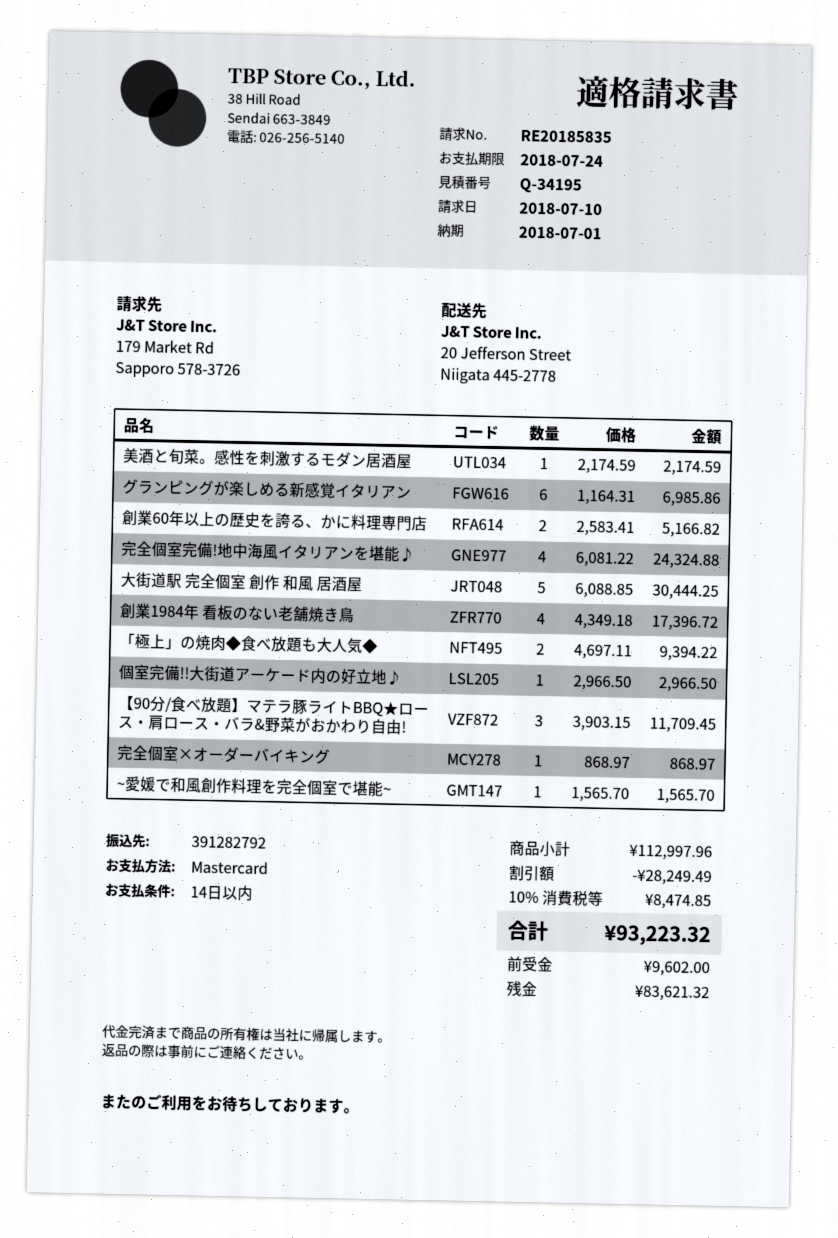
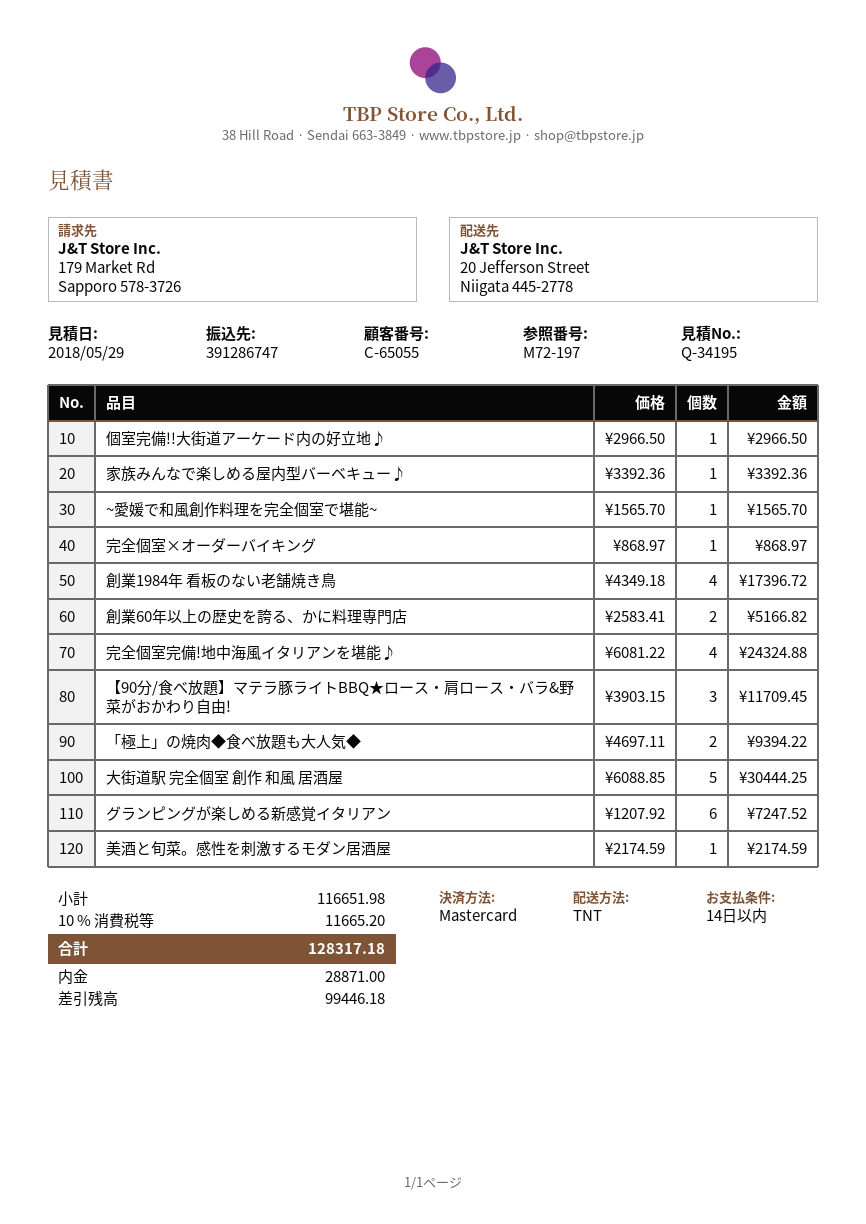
bank account: 391282792 -> 391286747
グランピングが楽しめる新感覚イタリアン: 6 x 1164.31 = 6985.86 -> 6 x 1207.92 = 7247.52
家族みんなで楽しめる屋内型バーベキュー♪: none -> 1 x 3392.36 = 3392.36
subtotal: 112997.96 -> 116651.98
discount: 28249.49 -> none
tax: 10% = 8474.85 -> 10% = 11665.20
total: 93223.32 -> 128317.18
deposit: 9602.00 -> 28871.00
balance: 83621.32 -> 99446.18

